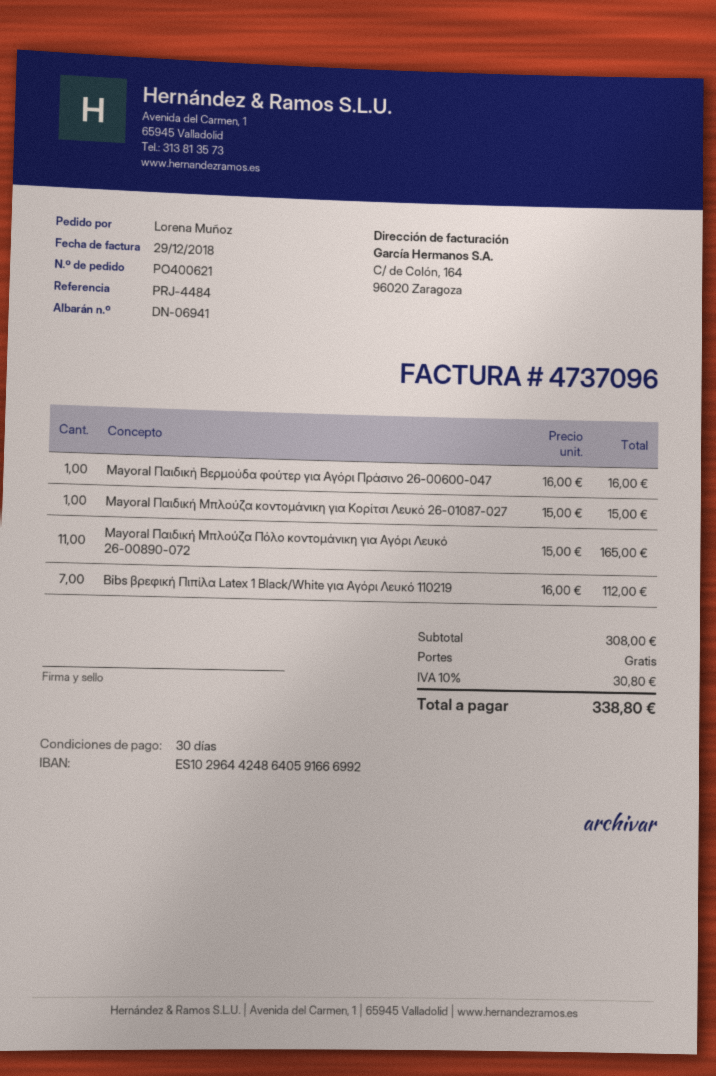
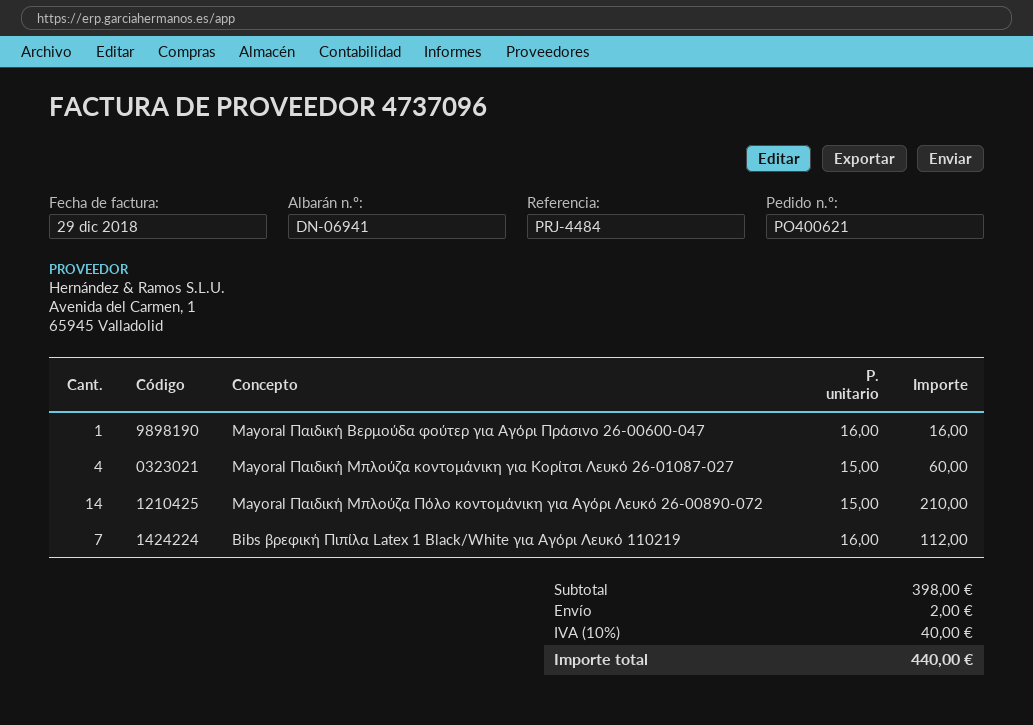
Mayoral Παιδική Μπλούζα κοντομάνικη για Κορίτσι Λευκό 26-01087-027: 1 x 15.00 = 15.00 -> 4 x 15.00 = 60.00
Mayoral Παιδική Μπλούζα Πόλο κοντομάνικη για Αγόρι Λευκό 26-00890-072: 11 x 15.00 = 165.00 -> 14 x 15.00 = 210.00
subtotal: 308.00 -> 398.00
shipping: 0.00 -> 2.00
tax: 10% = 30.80 -> 10% = 40.00
total: 338.80 -> 440.00

